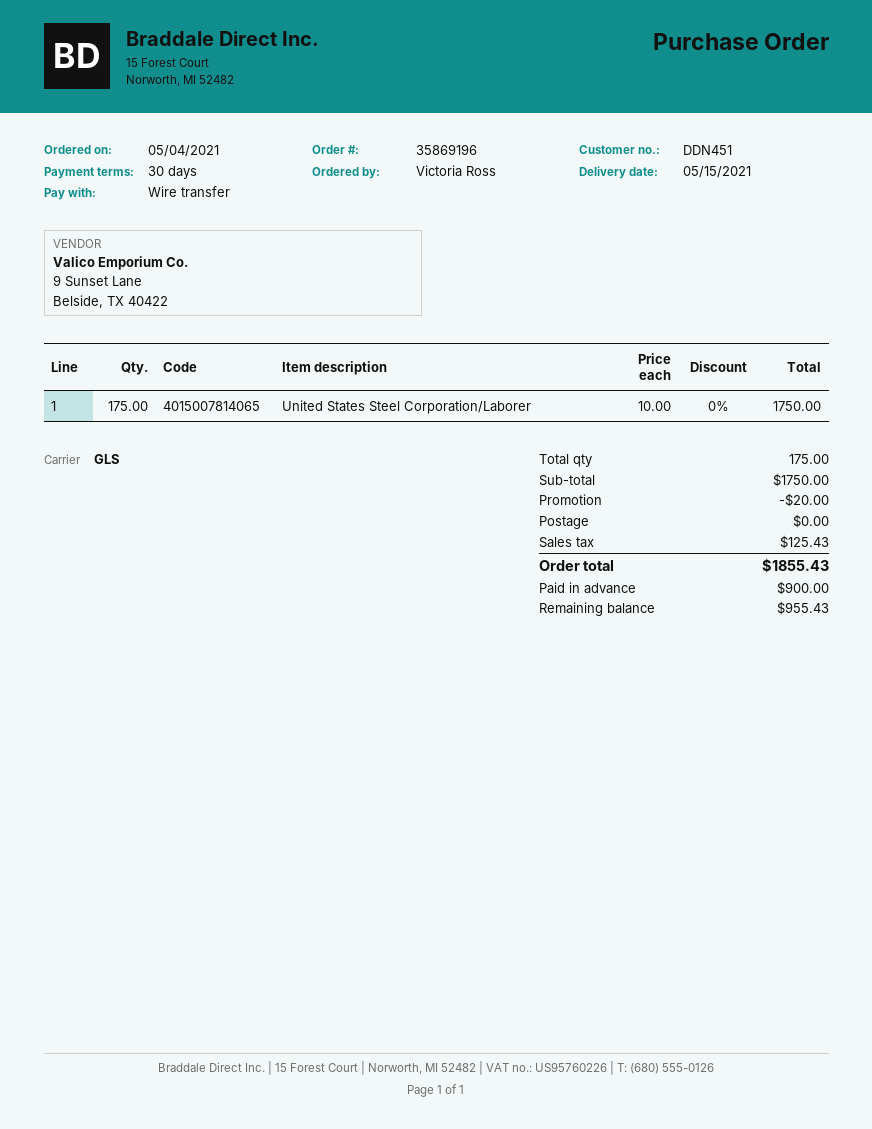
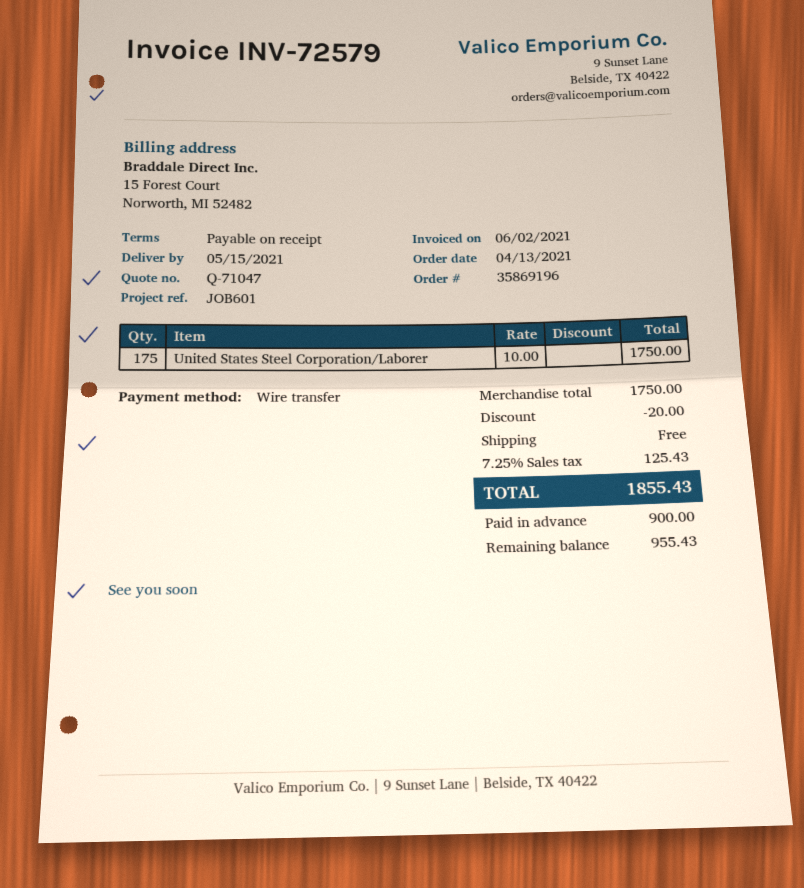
order date: 2021-05-04 -> 2021-04-13
payment terms: 30 days -> on receipt

